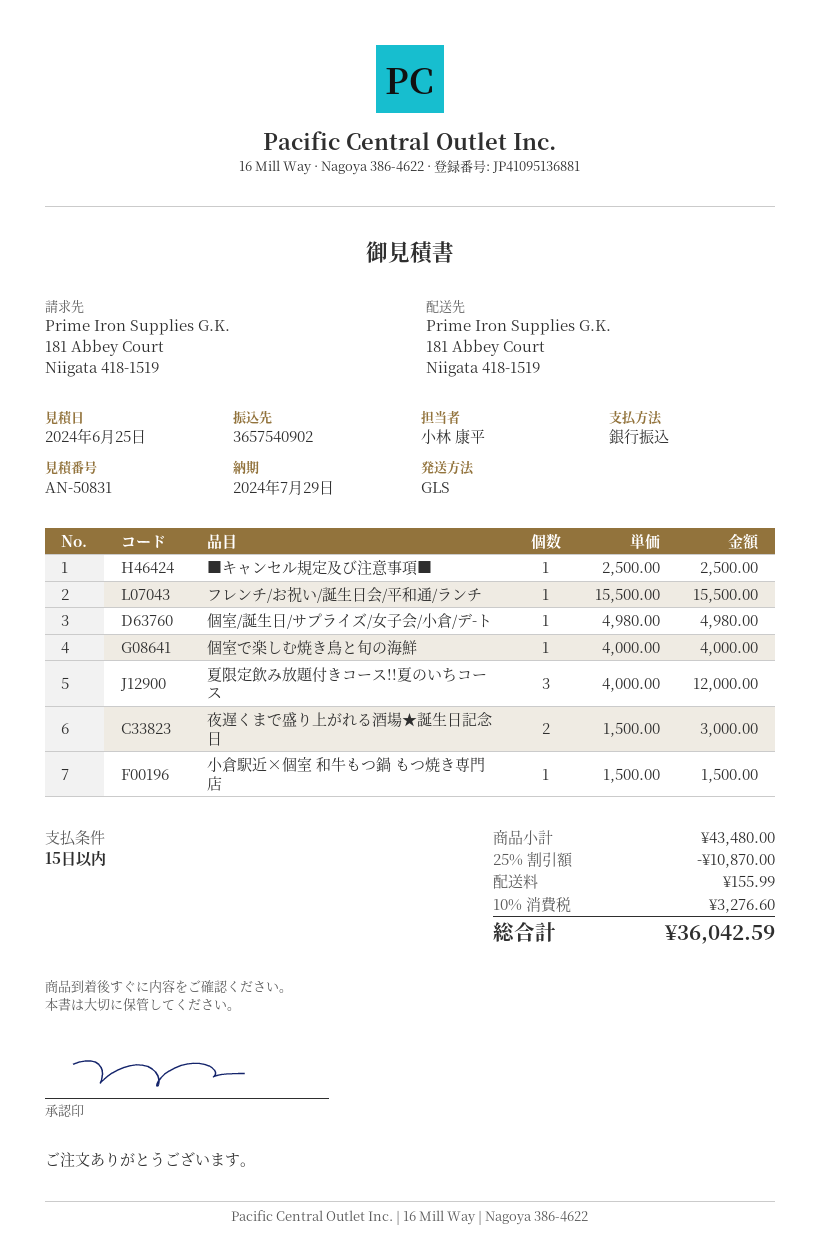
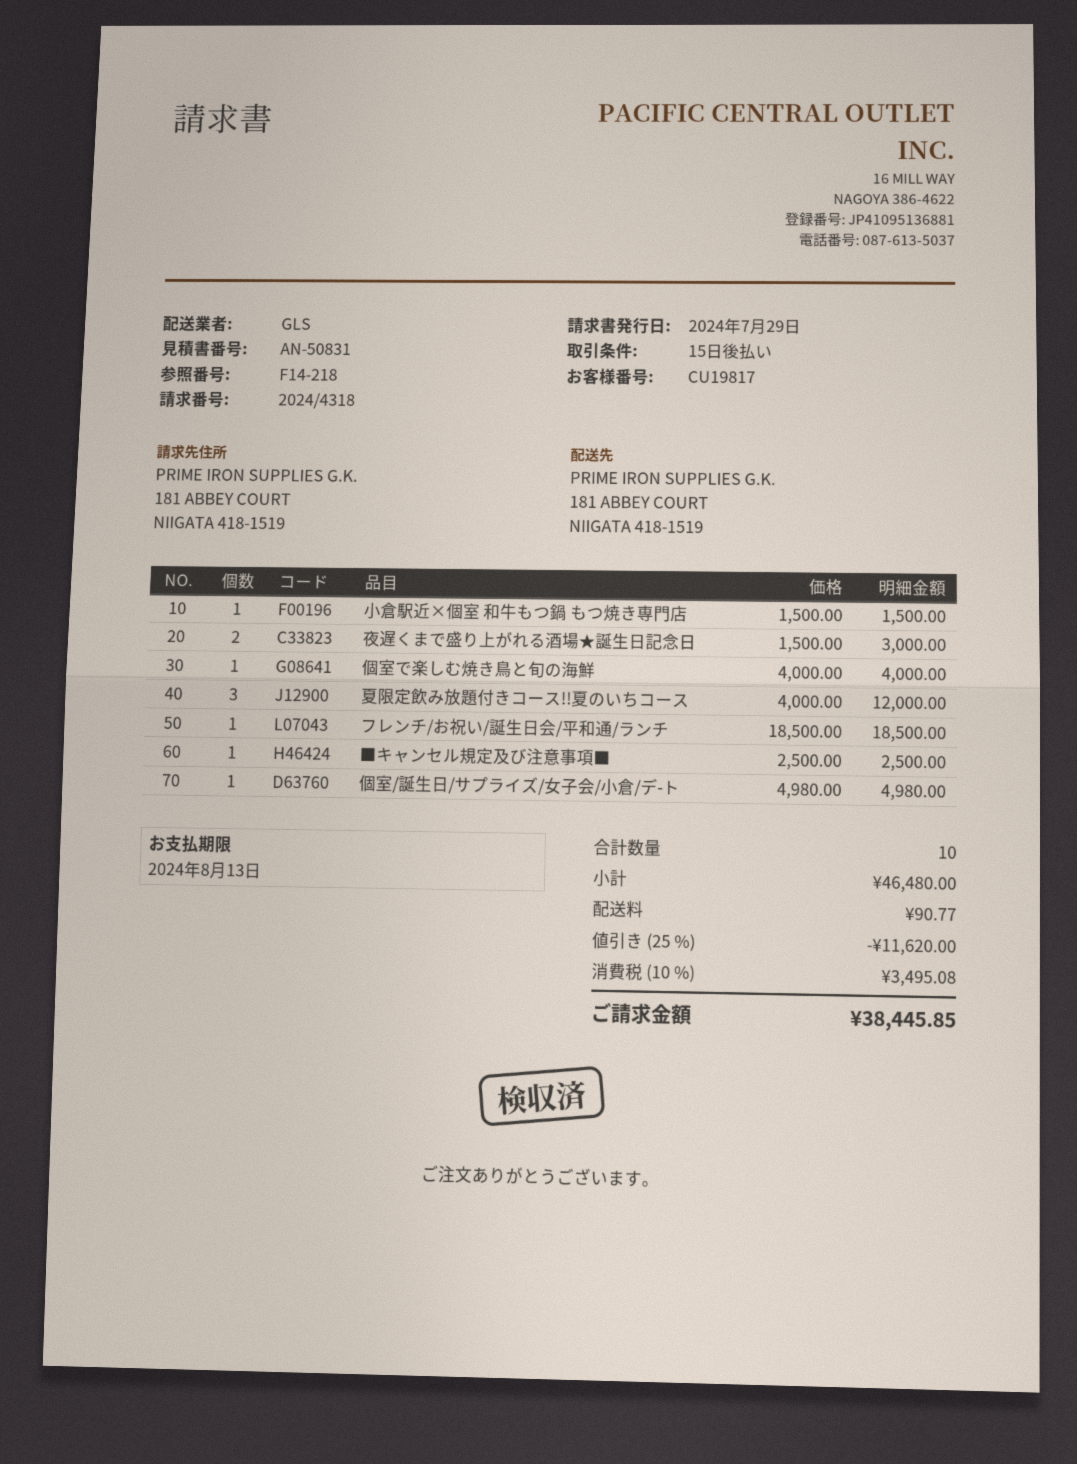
フレンチ/お祝い/誕生日会/平和通/ランチ: 1 x 15500.00 = 15500.00 -> 1 x 18500.00 = 18500.00
subtotal: 43480.00 -> 46480.00
discount: 25% = 10870.00 -> 25% = 11620.00
shipping: 155.99 -> 90.77
tax: 10% = 3276.60 -> 10% = 3495.08
total: 36042.59 -> 38445.85

